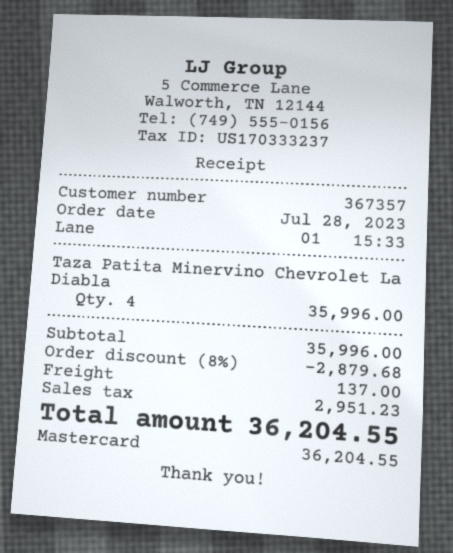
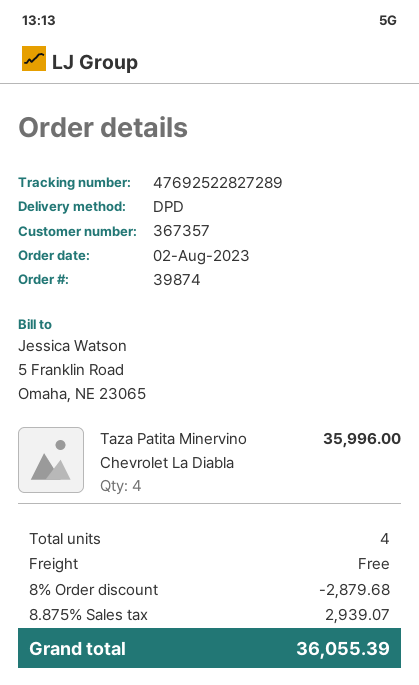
order date: 2023-07-28 -> 2023-08-02
shipping: 137.00 -> 0.00
tax: 2951.23 -> 2939.07
total: 36204.55 -> 36055.39

